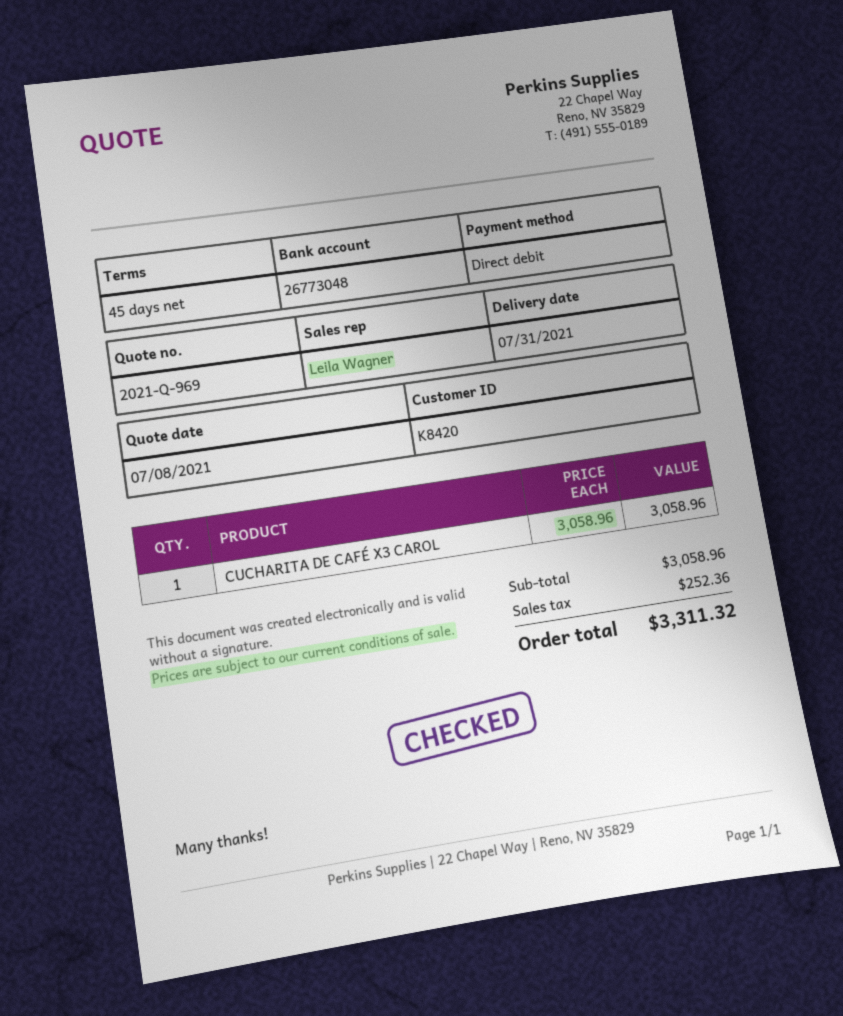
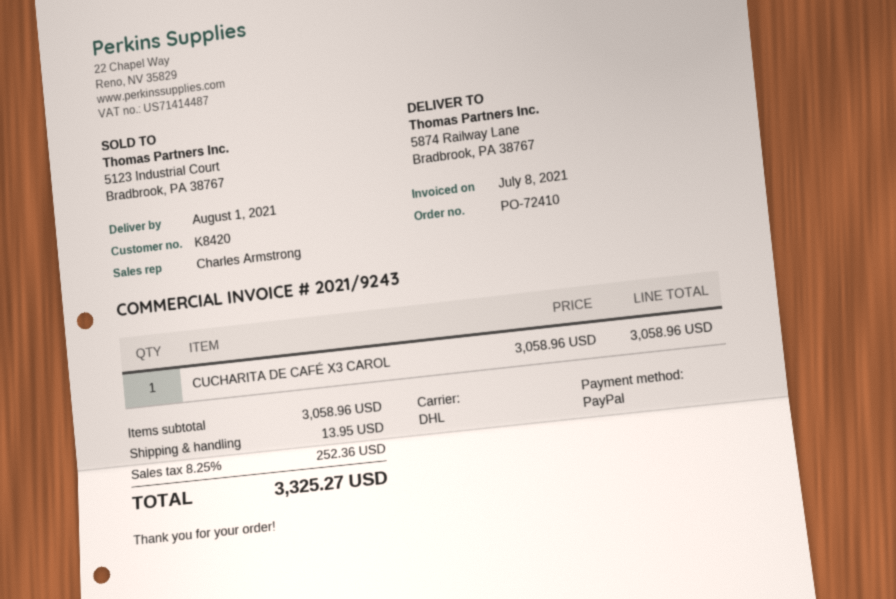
delivery date: 2021-07-31 -> 2021-08-01
sales rep: Leila Wagner -> Charles Armstrong
payment method: direct debit -> PayPal
shipping: none -> 13.95
total: 3311.32 -> 3325.27

